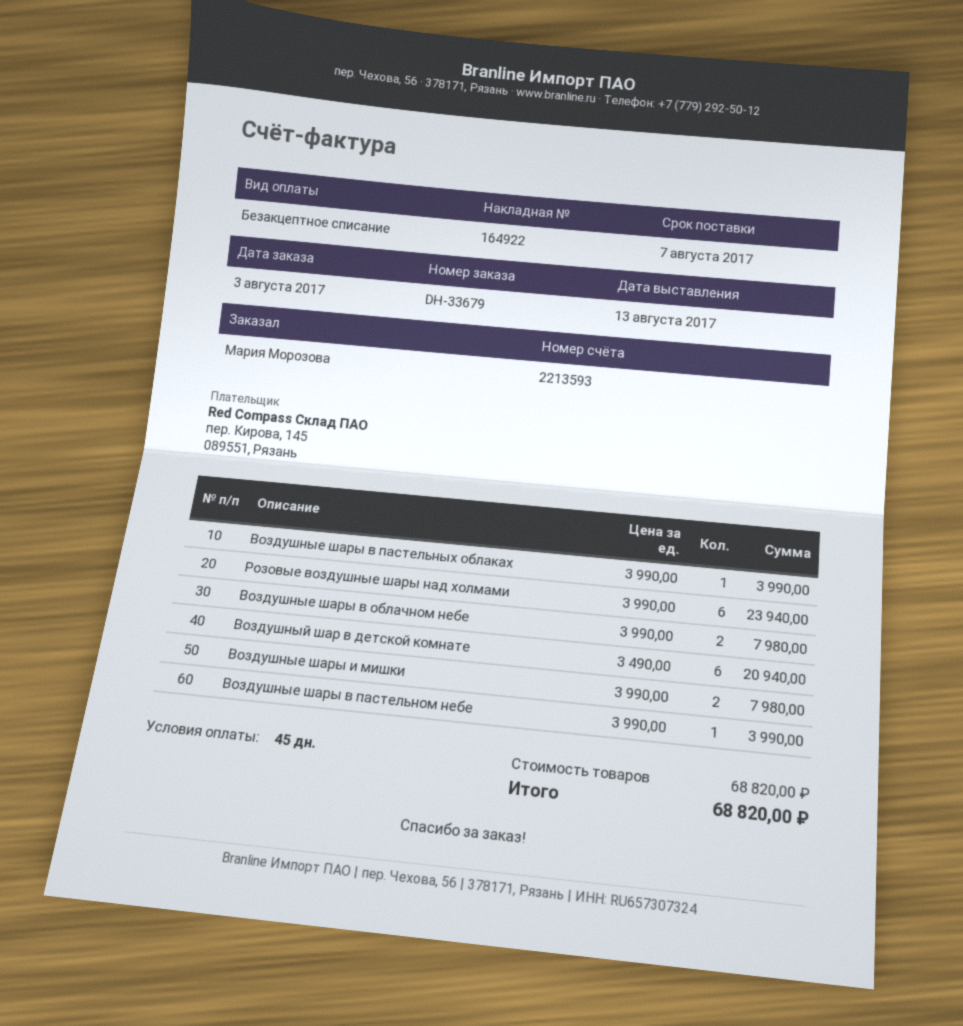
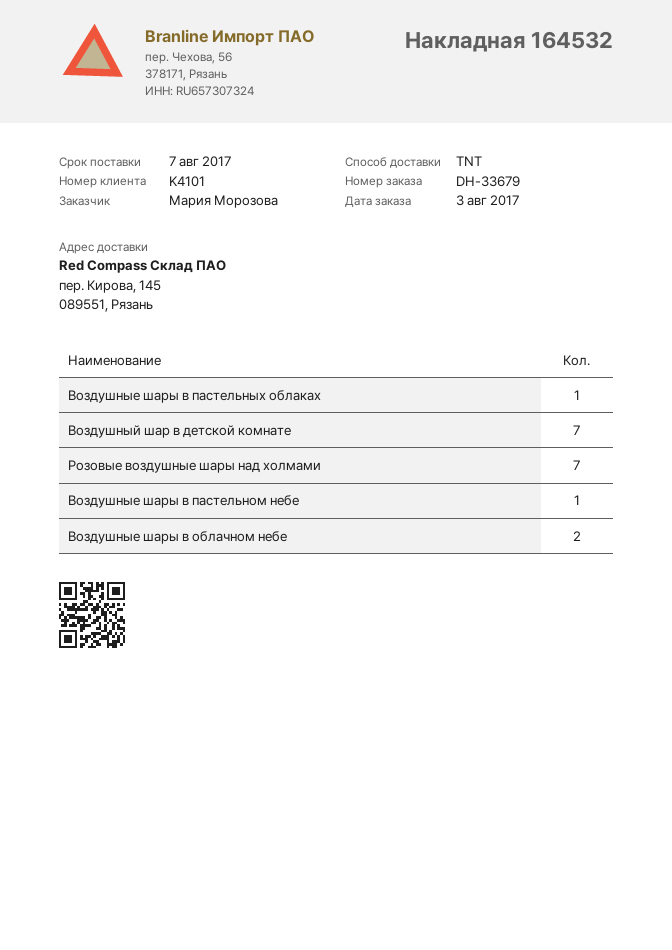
delivery note number: 164922 -> 164532
Розовые воздушные шары над холмами: 6 -> 7
Воздушный шар в детской комнате: 6 -> 7
Воздушные шары и мишки: 2 -> none

